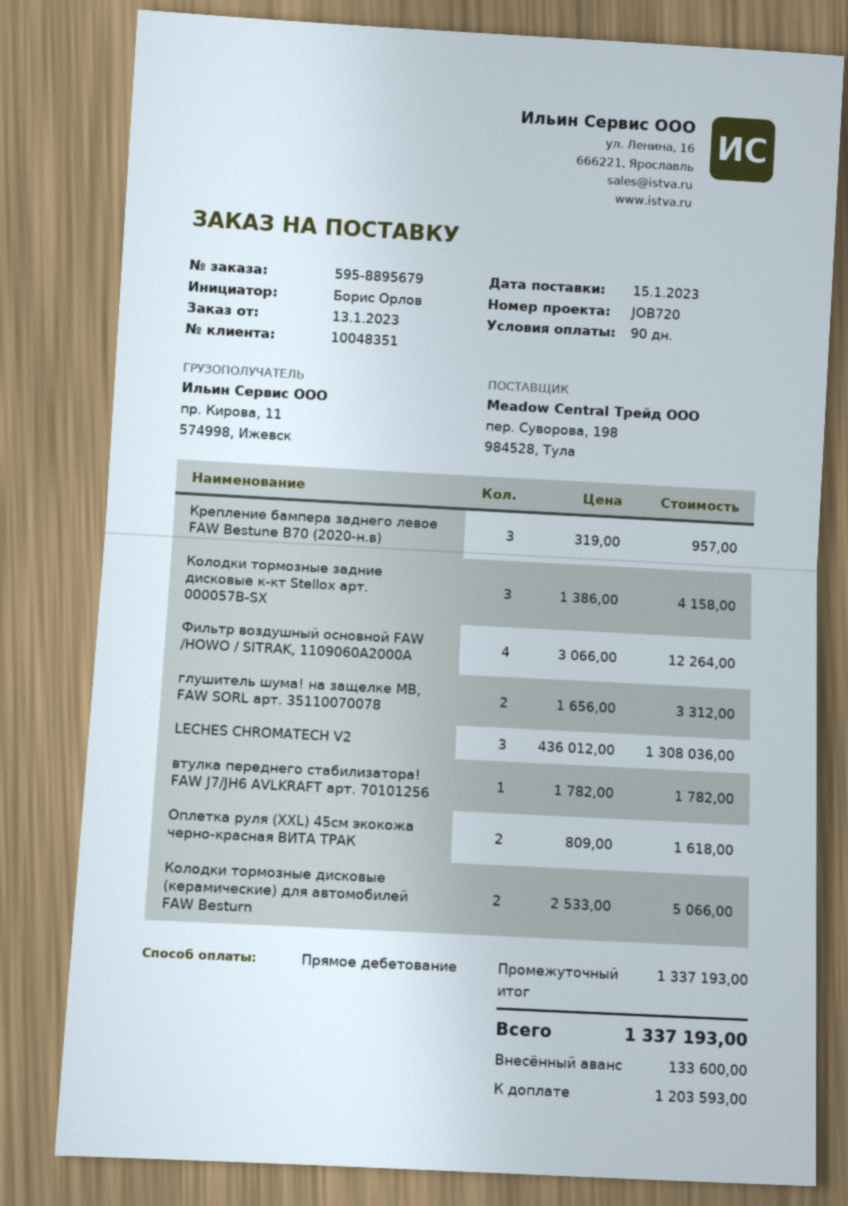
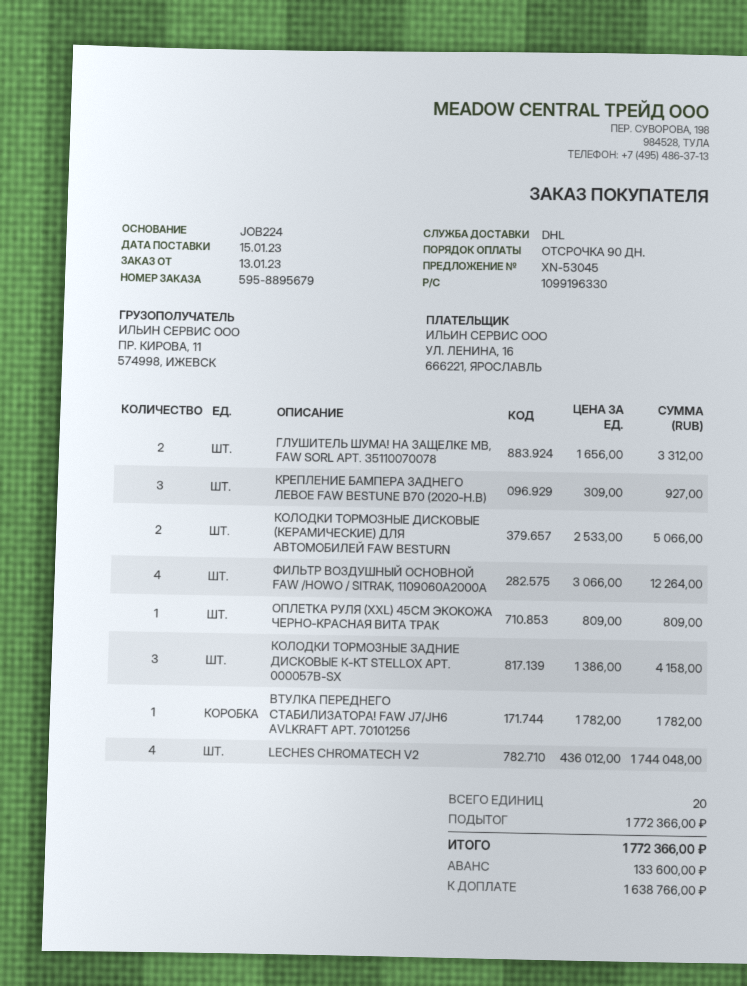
reference: JOB720 -> JOB224
Крепление бампера заднего левое FAW Bestune B70 (2020-н.в): 3 x 319.00 = 957.00 -> 3 x 309.00 = 927.00
LECHES CHROMATECH V2: 3 x 436012.00 = 1308036.00 -> 4 x 436012.00 = 1744048.00
Оплетка руля (XXL) 45см экокожа черно-красная ВИТА ТРАК: 2 x 809.00 = 1618.00 -> 1 x 809.00 = 809.00
subtotal: 1337193.00 -> 1772366.00
total: 1337193.00 -> 1772366.00
balance: 1203593.00 -> 1638766.00

